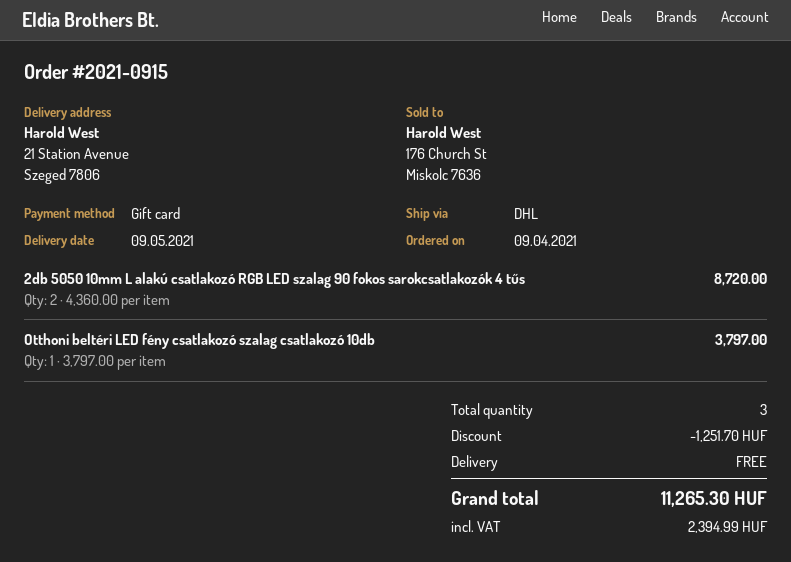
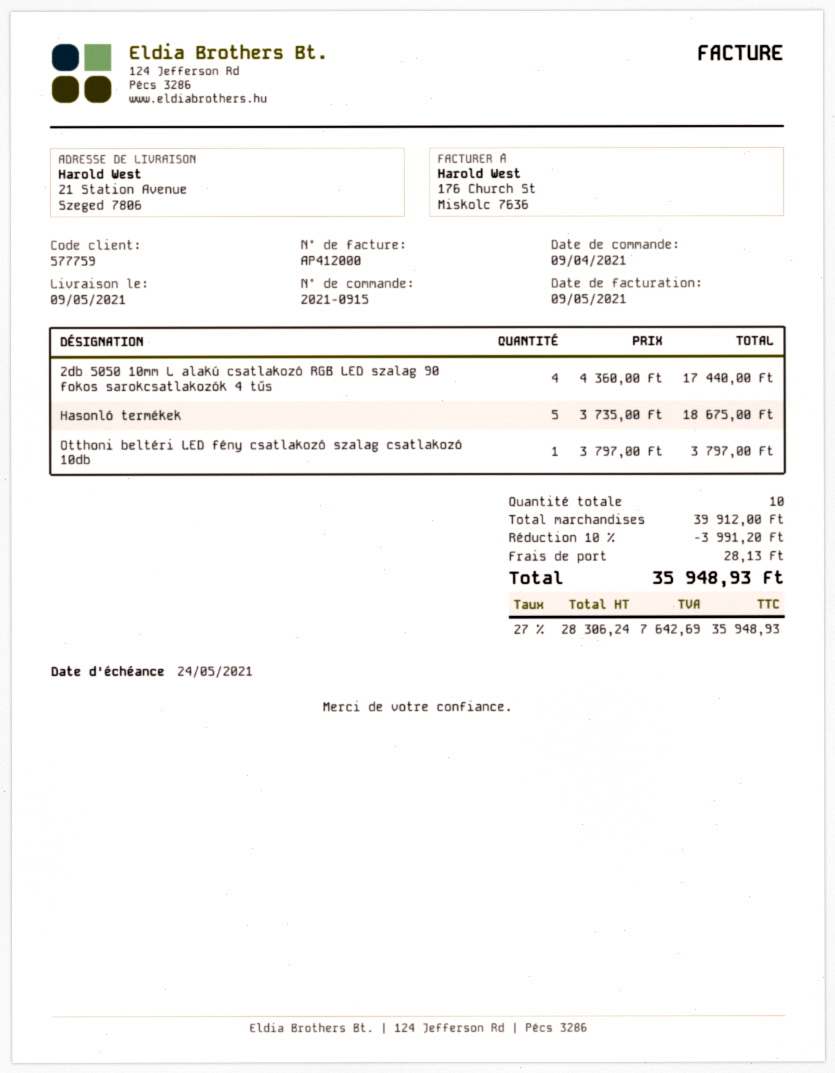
2db 5050 10mm L alakú csatlakozó RGB LED szalag 90 fokos sarokcsatlakozók 4 tűs: 2 x 4360.00 = 8720.00 -> 4 x 4360.00 = 17440.00
Hasonló termékek: none -> 5 x 3735.00 = 18675.00
total quantity: 3 -> 10
discount: 1251.70 -> 3991.20
shipping: 0.00 -> 28.13
tax: 2394.99 -> 7642.69
total: 11265.30 -> 35948.93

